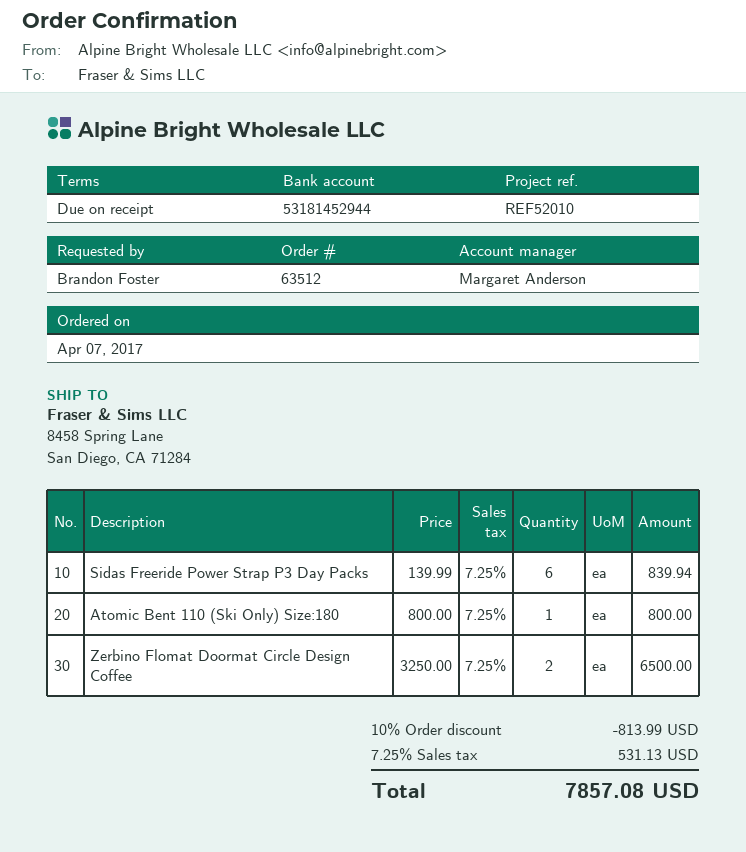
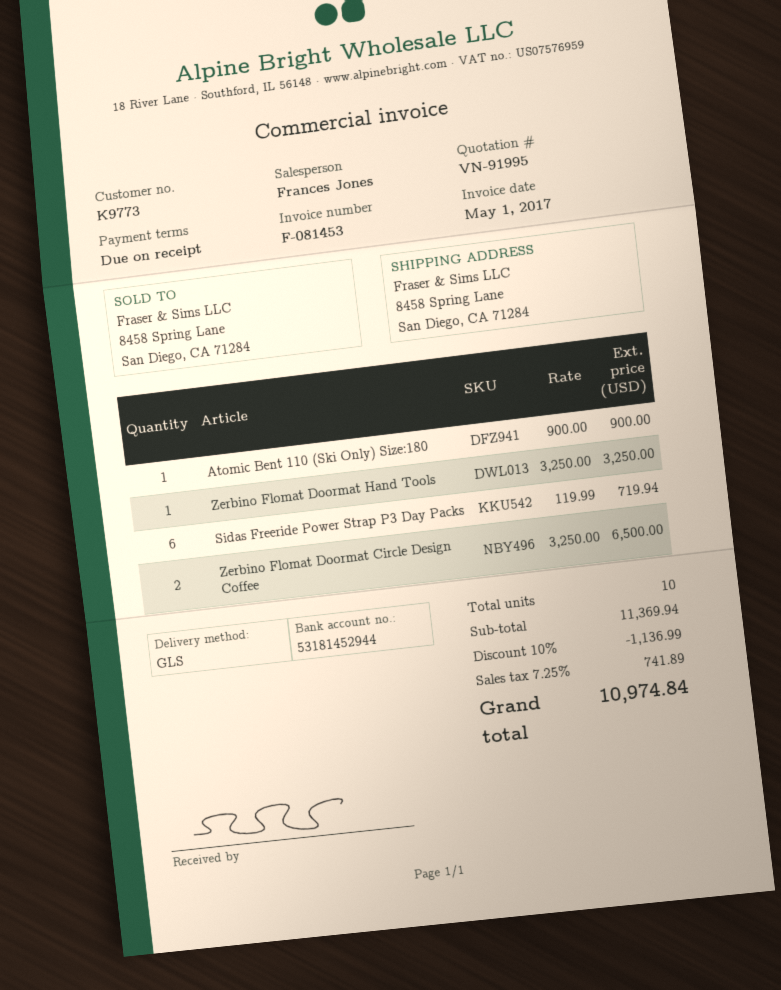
sales rep: Margaret Anderson -> Frances Jones
Sidas Freeride Power Strap P3 Day Packs: 6 x 139.99 = 839.94 -> 6 x 119.99 = 719.94
Atomic Bent 110 (Ski Only) Size:180: 1 x 800.00 = 800.00 -> 1 x 900.00 = 900.00
Zerbino Flomat Doormat Hand Tools: none -> 1 x 3250.00 = 3250.00
discount: 10% = 813.99 -> 10% = 1136.99
tax: 7.25% = 531.13 -> 7.25% = 741.89
total: 7857.08 -> 10974.84

